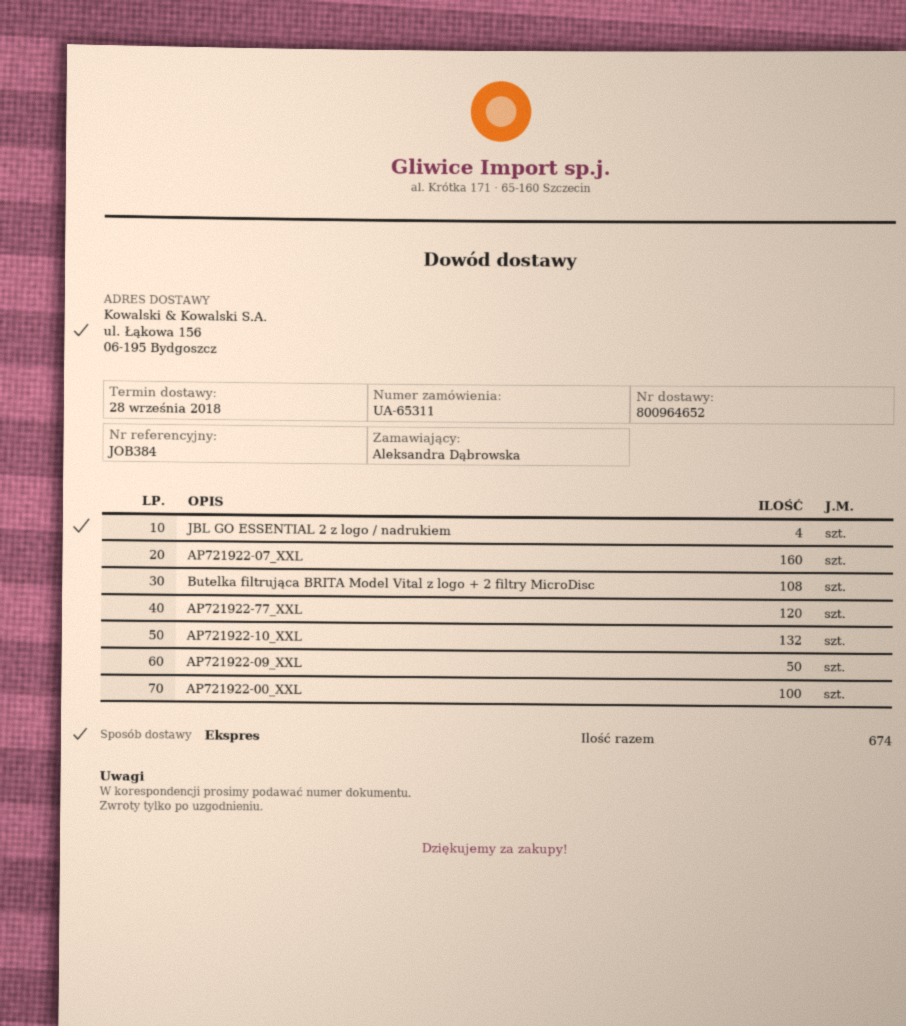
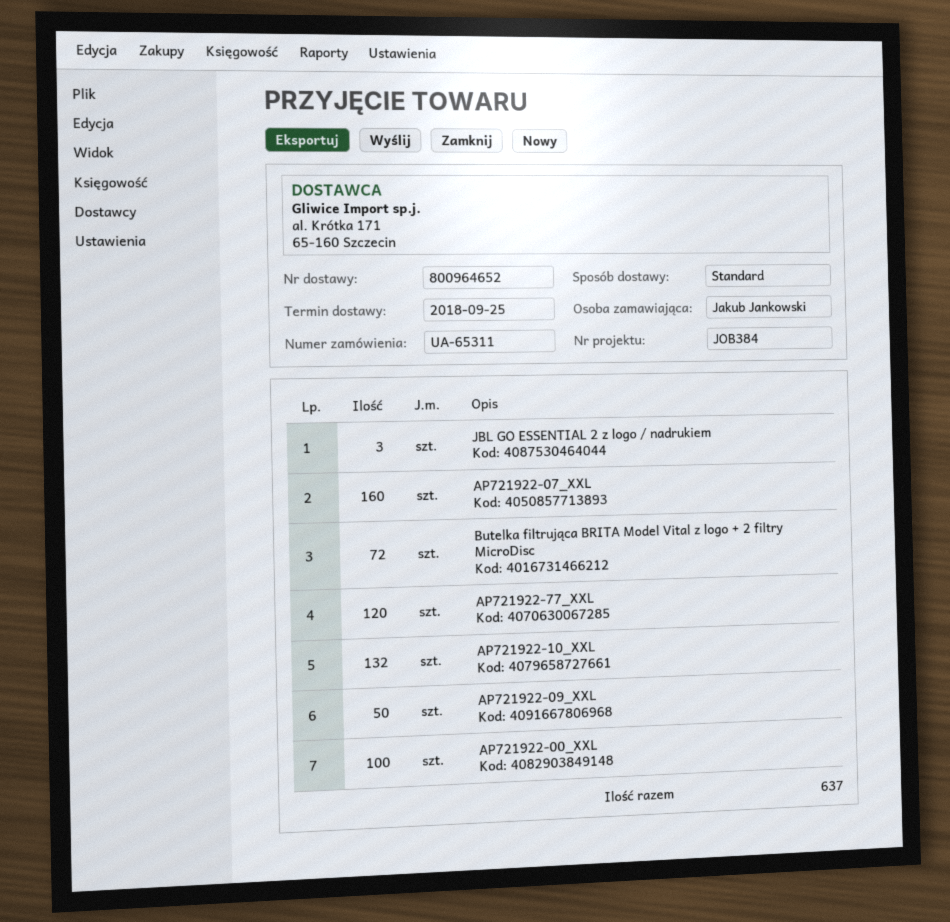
delivery date: 2018-09-28 -> 2018-09-25
ordered by: Aleksandra Dąbrowska -> Jakub Jankowski
shipping method: express -> standard
JBL GO ESSENTIAL 2 z logo / nadrukiem: 4 -> 3
Butelka filtrująca BRITA Model Vital z logo + 2 filtry MicroDisc: 108 -> 72
total quantity: 674 -> 637

